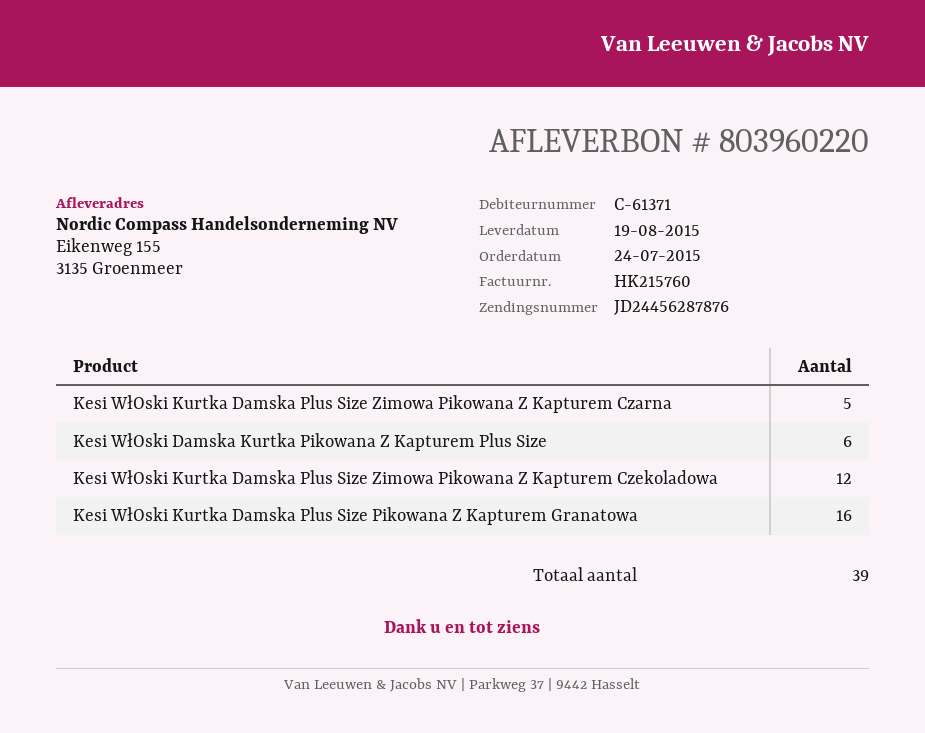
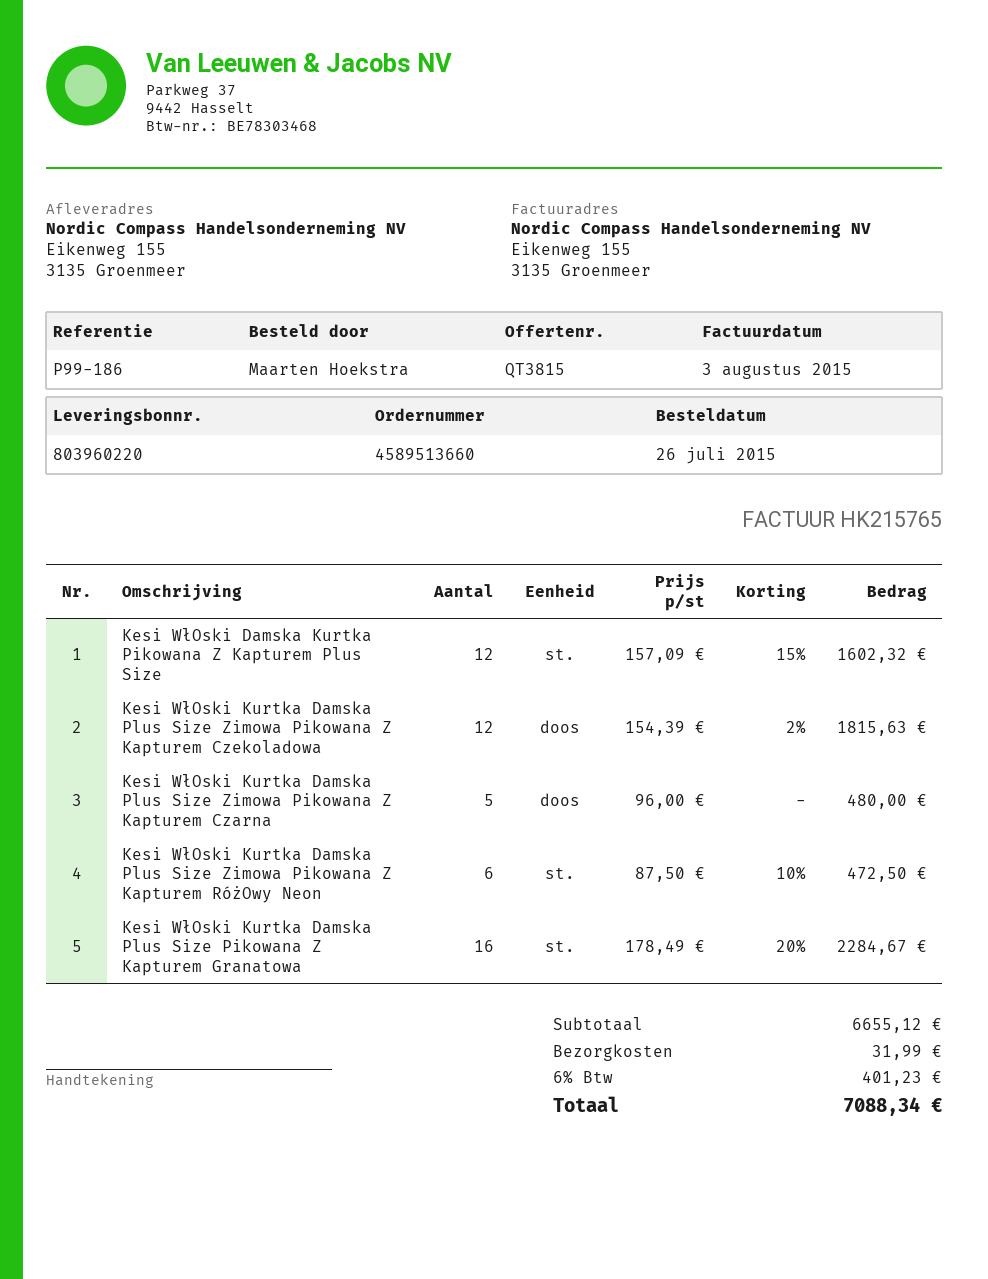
order date: 2015-07-24 -> 2015-07-26
invoice number: HK215760 -> HK215765
Kesi WłOski Damska Kurtka Pikowana Z Kapturem Plus Size: 6 -> 12
Kesi WłOski Kurtka Damska Plus Size Zimowa Pikowana Z Kapturem RóżOwy Neon: none -> 6

